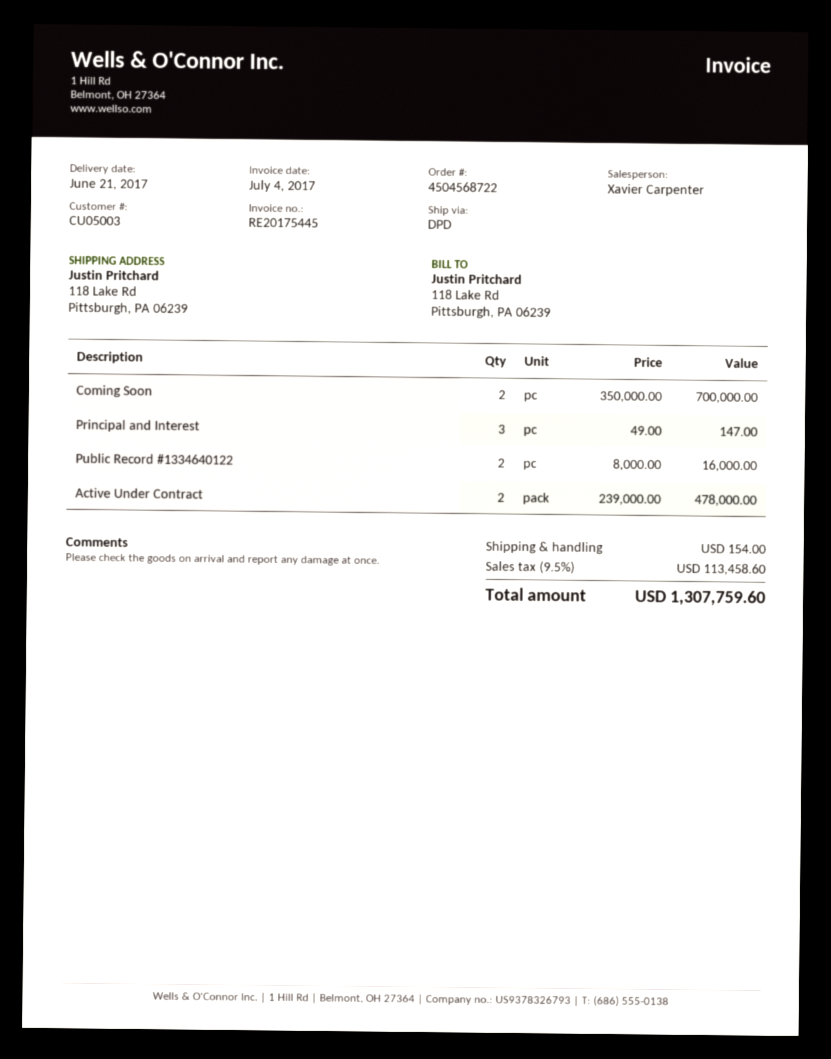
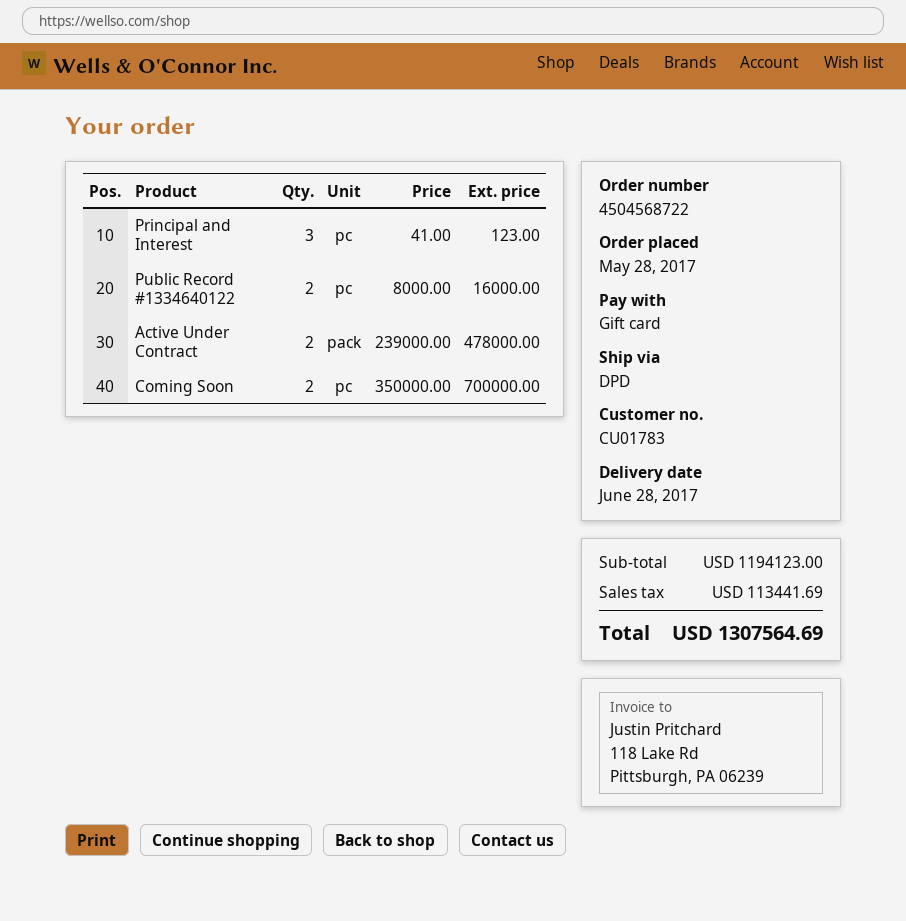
delivery date: 2017-06-21 -> 2017-06-28
customer number: CU05003 -> CU01783
Principal and Interest: 3 x 49.00 = 147.00 -> 3 x 41.00 = 123.00
shipping: 154.00 -> none
tax: 113458.60 -> 113441.69
total: 1307759.60 -> 1307564.69

